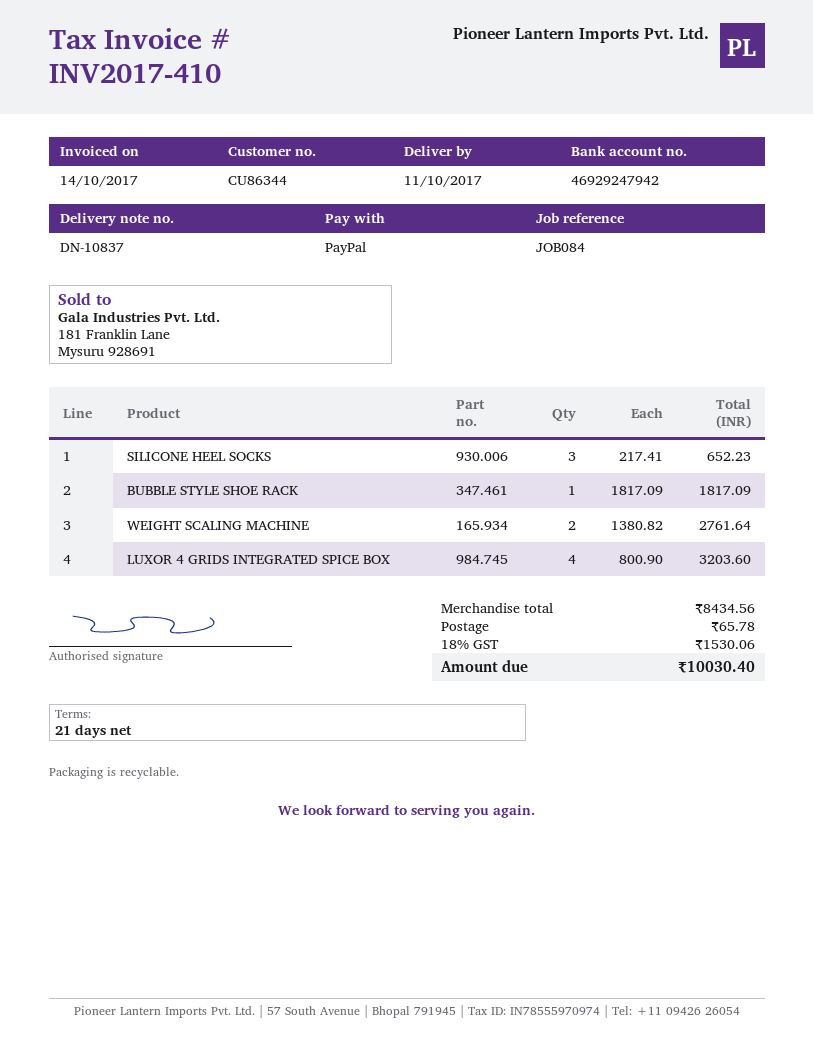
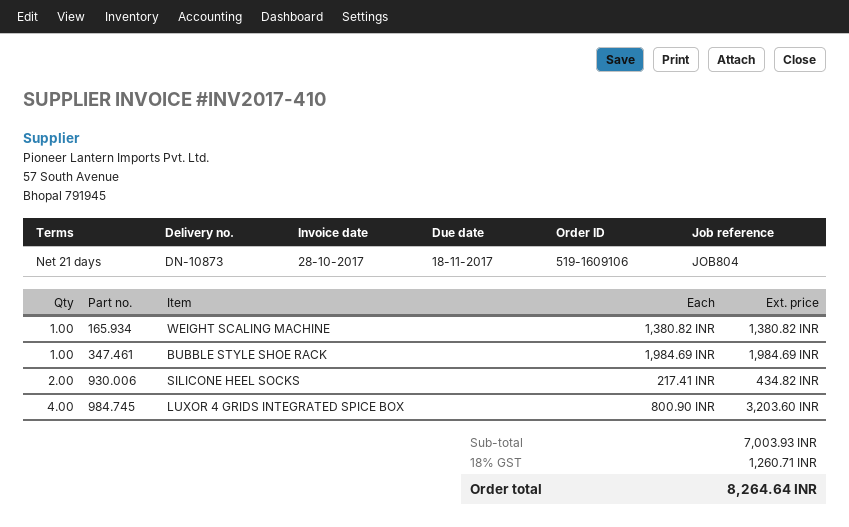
delivery note number: DN-10837 -> DN-10873
invoice date: 2017-10-14 -> 2017-10-28
reference: JOB084 -> JOB804
SILICONE HEEL SOCKS: 3 x 217.41 = 652.23 -> 2 x 217.41 = 434.82
BUBBLE STYLE SHOE RACK: 1 x 1817.09 = 1817.09 -> 1 x 1984.69 = 1984.69
WEIGHT SCALING MACHINE: 2 x 1380.82 = 2761.64 -> 1 x 1380.82 = 1380.82
subtotal: 8434.56 -> 7003.93
shipping: 65.78 -> none
tax: 18% = 1530.06 -> 18% = 1260.71
total: 10030.40 -> 8264.64

